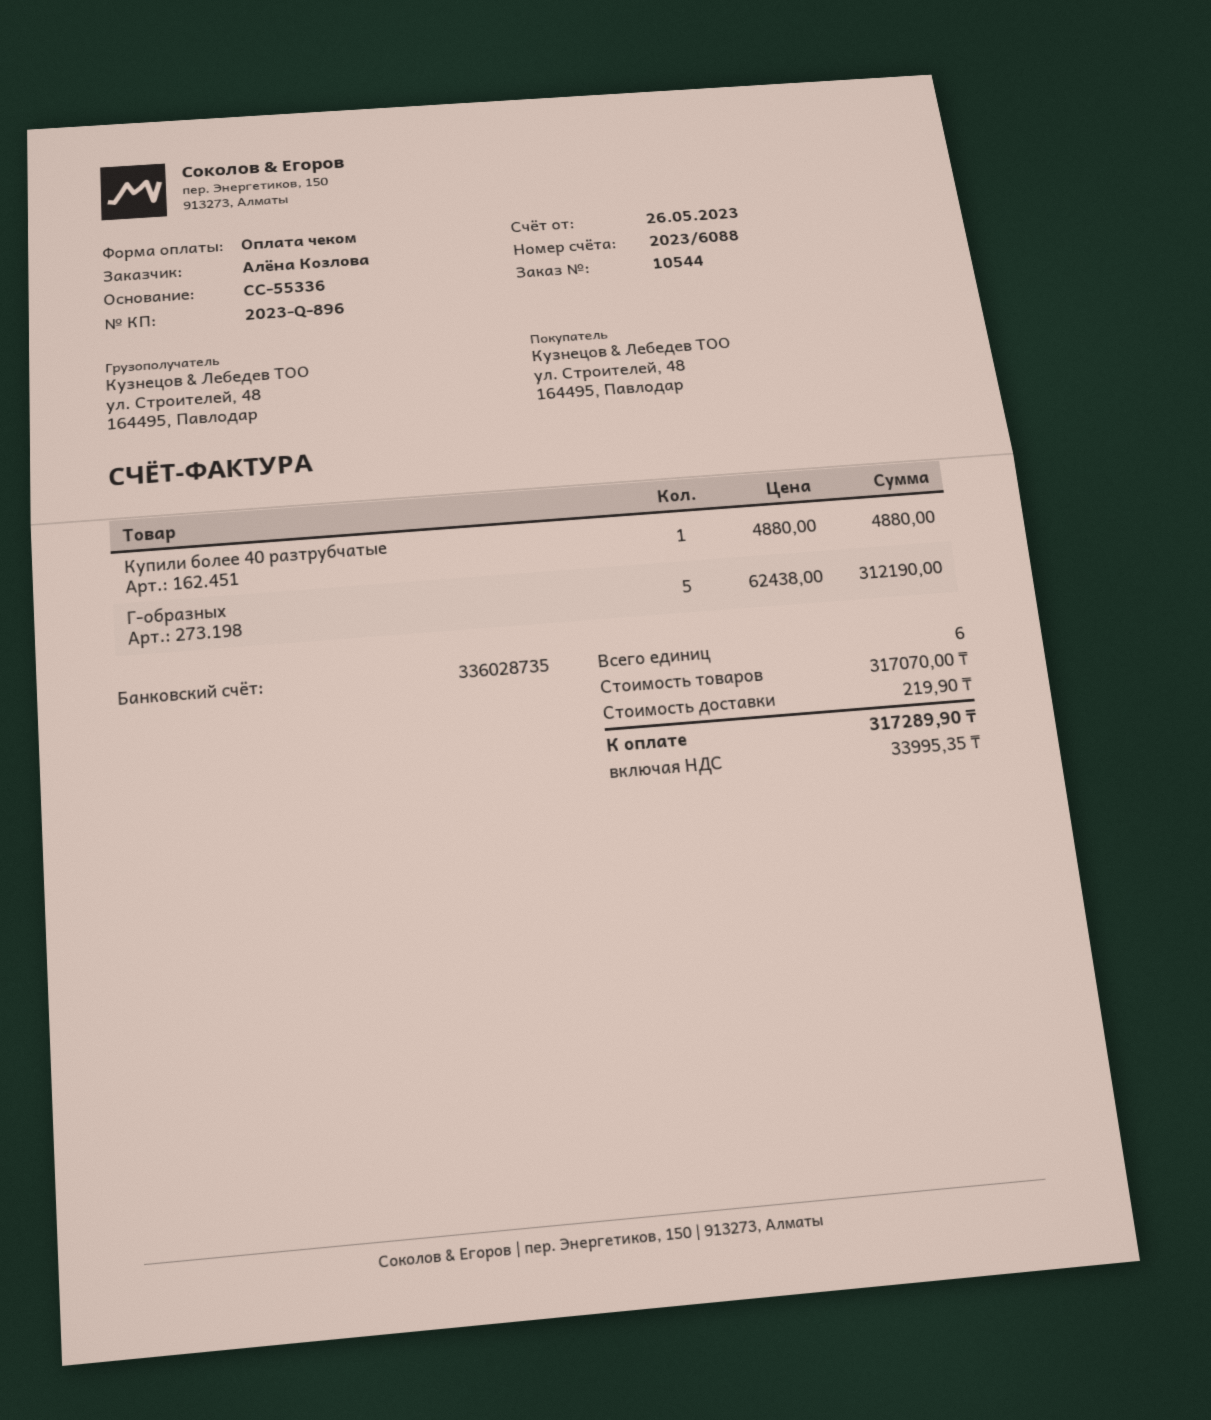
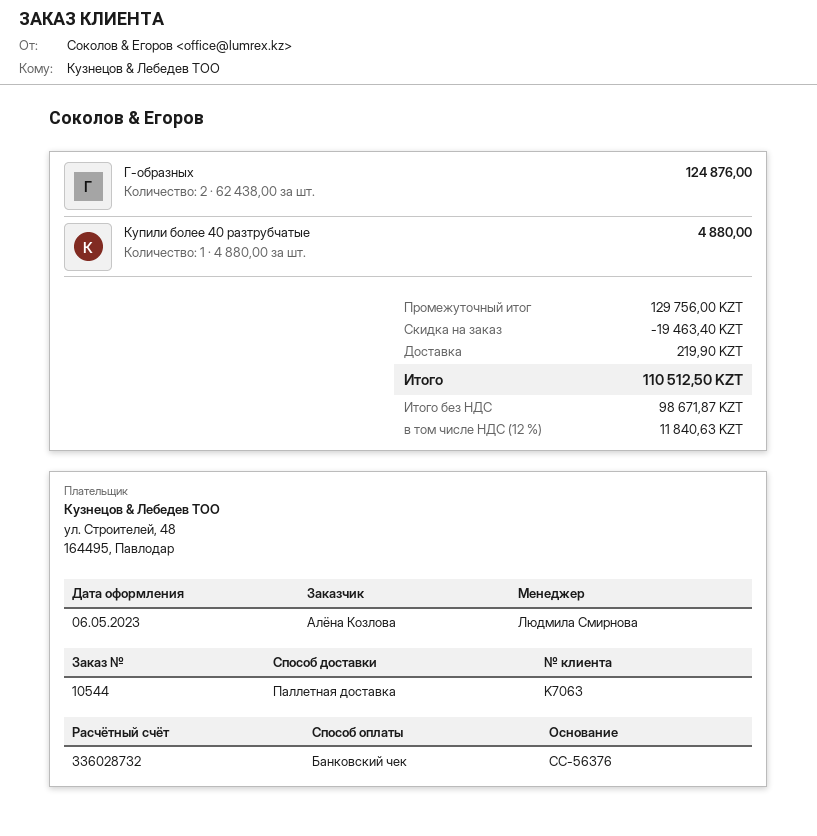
reference: CC-55336 -> CC-56376
bank account: 336028735 -> 336028732
Г-образных: 5 x 62438.00 = 312190.00 -> 2 x 62438.00 = 124876.00
subtotal: 317070.00 -> 129756.00
discount: none -> 19463.40
tax: 33995.35 -> 11840.63
total: 317289.90 -> 110512.50

